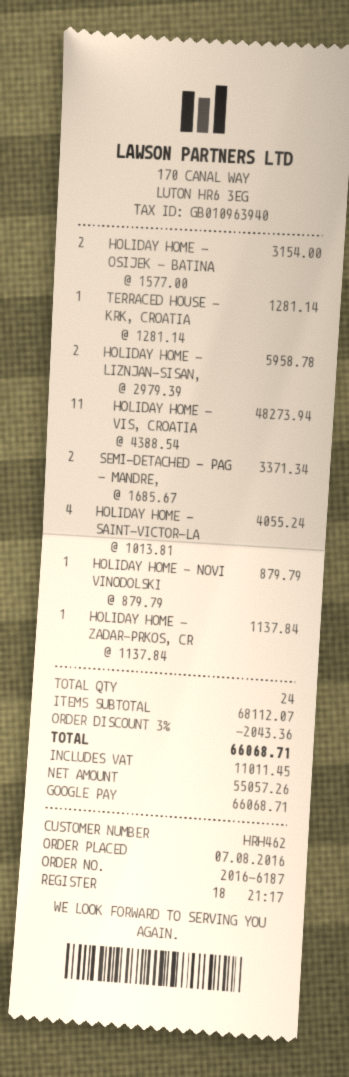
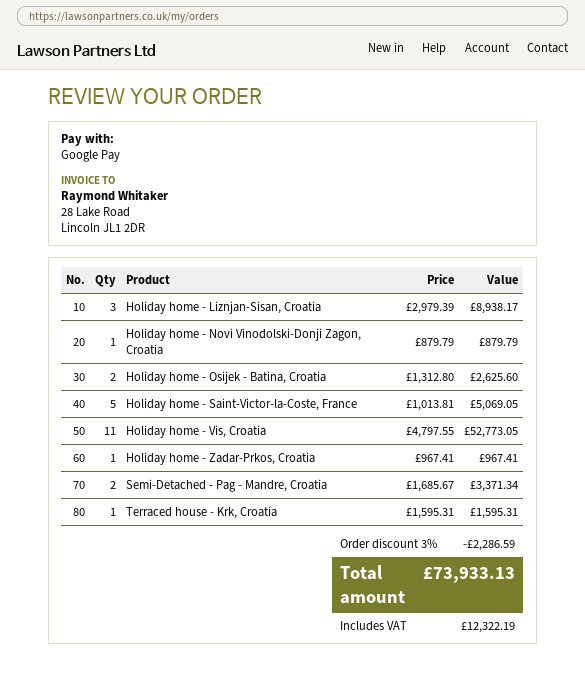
HOLIDAY HOME - OSIJEK - BATINA: 2 x 1577.00 = 3154.00 -> 2 x 1312.80 = 2625.60
TERRACED HOUSE - KRK, CROATIA: 1 x 1281.14 = 1281.14 -> 1 x 1595.31 = 1595.31
HOLIDAY HOME - LIZNJAN-SISAN,: 2 x 2979.39 = 5958.78 -> 3 x 2979.39 = 8938.17
HOLIDAY HOME - VIS, CROATIA: 11 x 4388.54 = 48273.94 -> 11 x 4797.55 = 52773.05
HOLIDAY HOME - SAINT-VICTOR-LA: 4 x 1013.81 = 4055.24 -> 5 x 1013.81 = 5069.05
HOLIDAY HOME - ZADAR-PRKOS, CR: 1 x 1137.84 = 1137.84 -> 1 x 967.41 = 967.41
discount: 3% = 2043.36 -> 3% = 2286.59
tax: 11011.45 -> 12322.19
total: 66068.71 -> 73933.13

